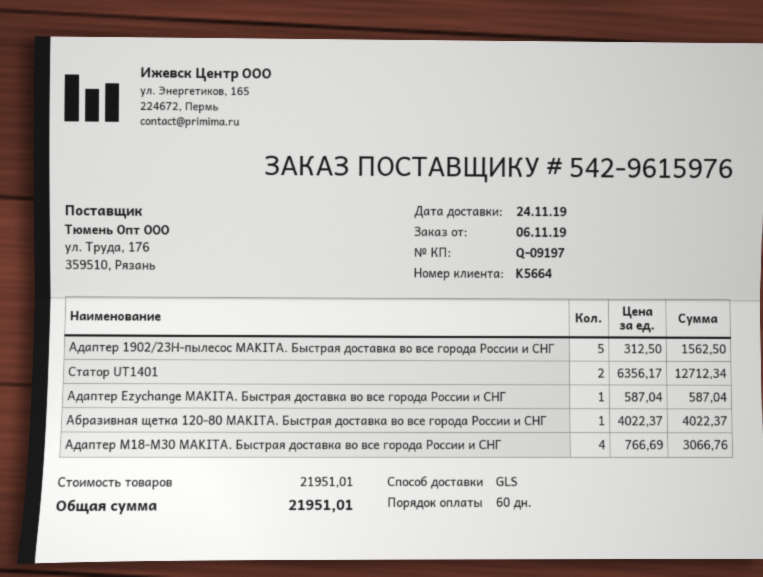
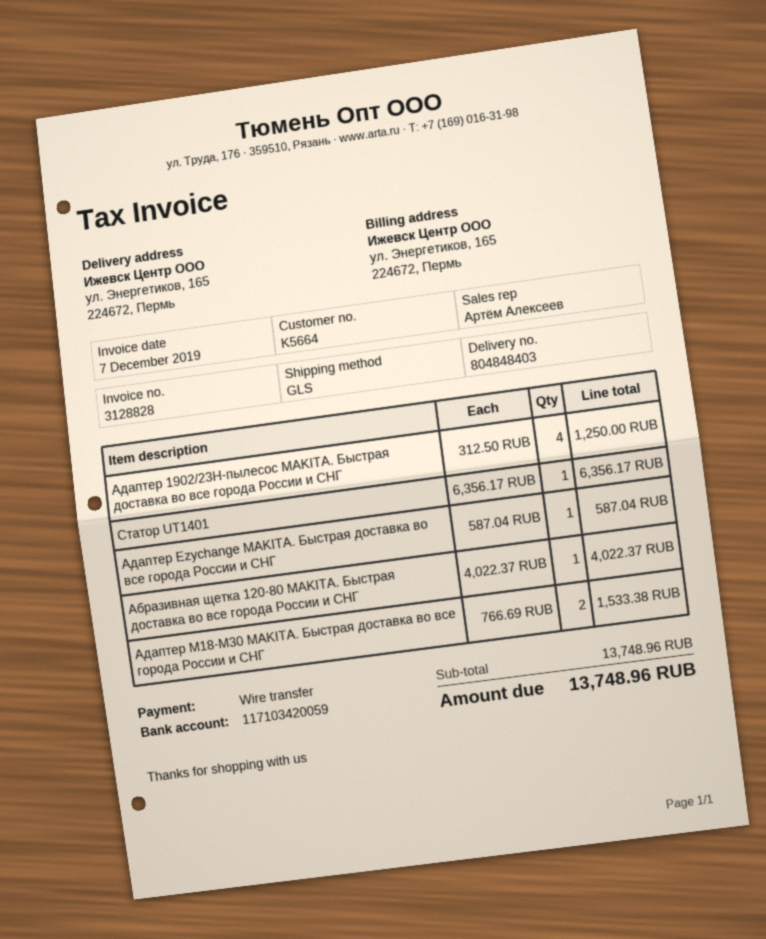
Адаптер 1902/23Н-пылесос MAKITA. Быстрая доставка во все города России и СНГ: 5 x 312.50 = 1562.50 -> 4 x 312.50 = 1250.00
Статор UT1401: 2 x 6356.17 = 12712.34 -> 1 x 6356.17 = 6356.17
Адаптер M18-M30 MAKITA. Быстрая доставка во все города России и СНГ: 4 x 766.69 = 3066.76 -> 2 x 766.69 = 1533.38
subtotal: 21951.01 -> 13748.96
total: 21951.01 -> 13748.96

